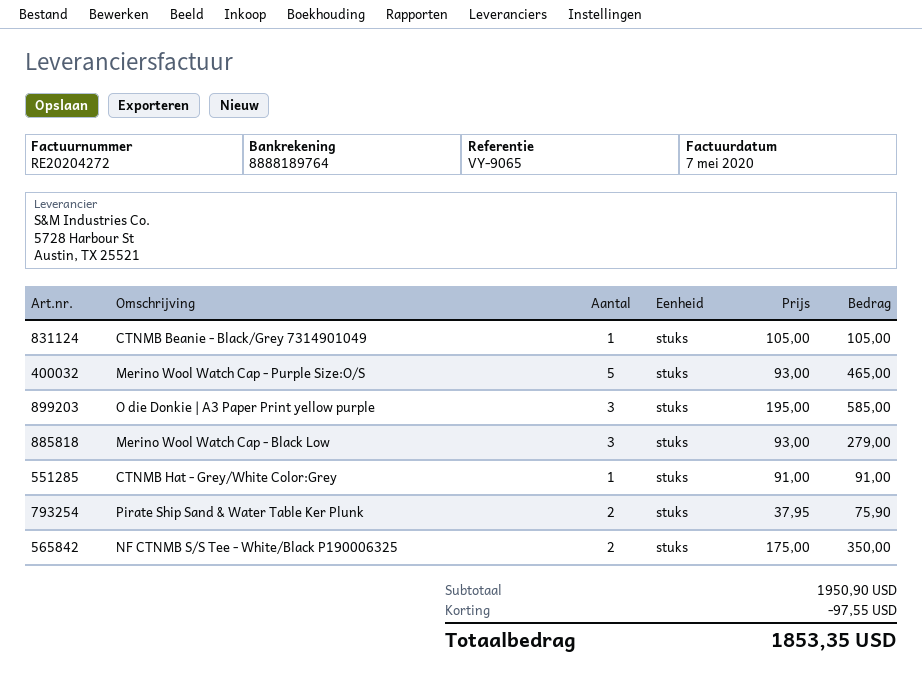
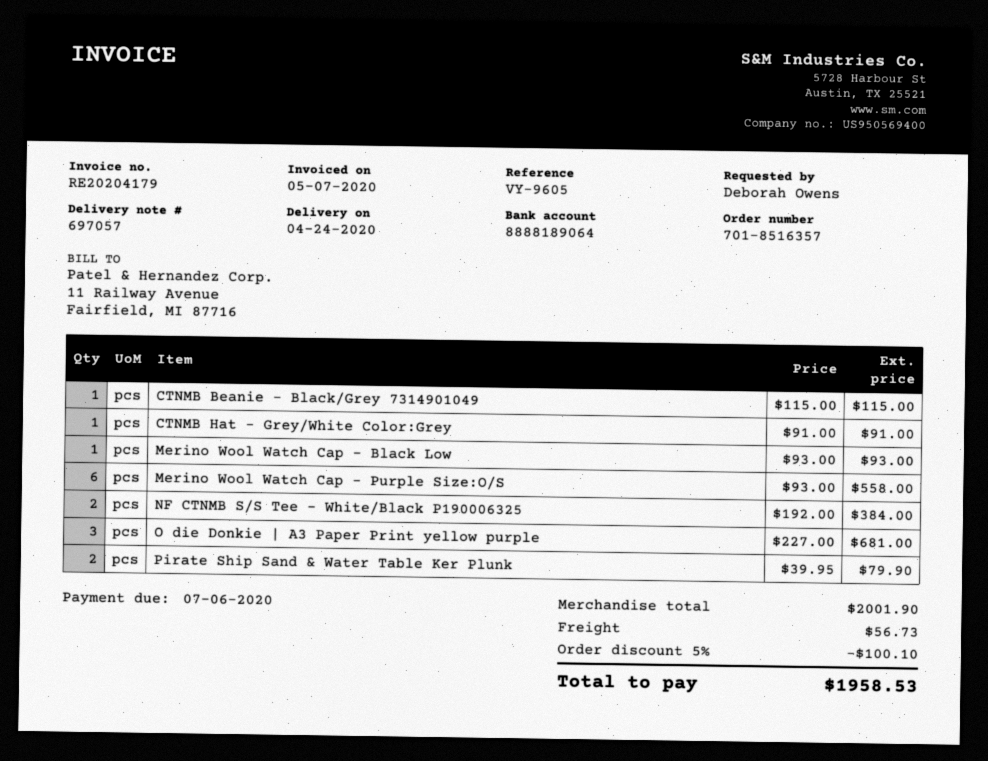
invoice number: RE20204272 -> RE20204179
reference: VY-9065 -> VY-9605
bank account: 8888189764 -> 8888189064
CTNMB Beanie - Black/Grey 7314901049: 1 x 105.00 = 105.00 -> 1 x 115.00 = 115.00
Merino Wool Watch Cap - Purple Size:O/S: 5 x 93.00 = 465.00 -> 6 x 93.00 = 558.00
O die Donkie | A3 Paper Print yellow purple: 3 x 195.00 = 585.00 -> 3 x 227.00 = 681.00
Merino Wool Watch Cap - Black Low: 3 x 93.00 = 279.00 -> 1 x 93.00 = 93.00
Pirate Ship Sand & Water Table Ker Plunk: 2 x 37.95 = 75.90 -> 2 x 39.95 = 79.90
NF CTNMB S/S Tee - White/Black P190006325: 2 x 175.00 = 350.00 -> 2 x 192.00 = 384.00
subtotal: 1950.90 -> 2001.90
discount: 97.55 -> 100.10
shipping: none -> 56.73
total: 1853.35 -> 1958.53

